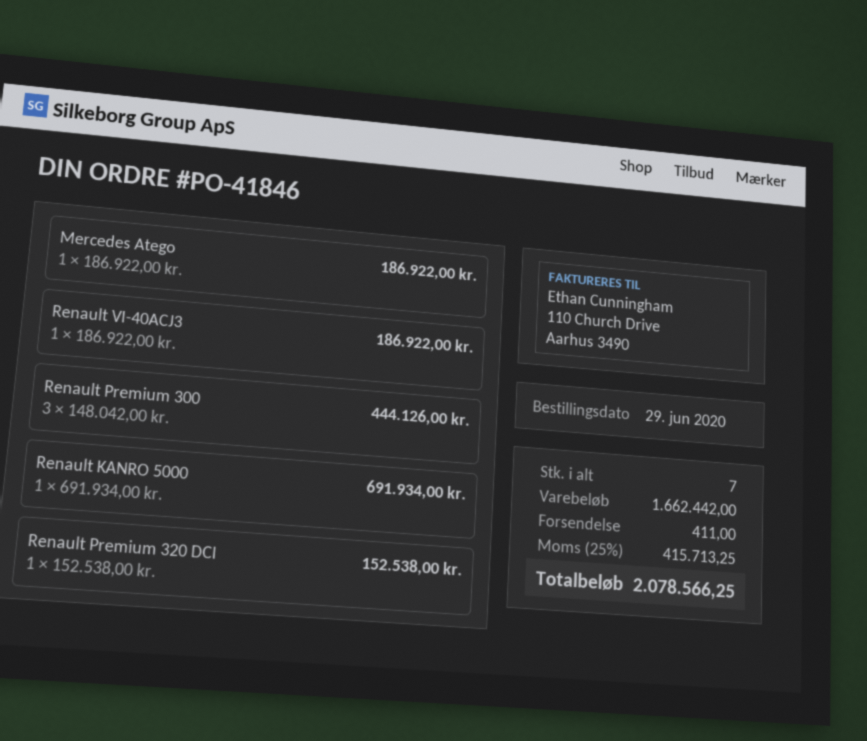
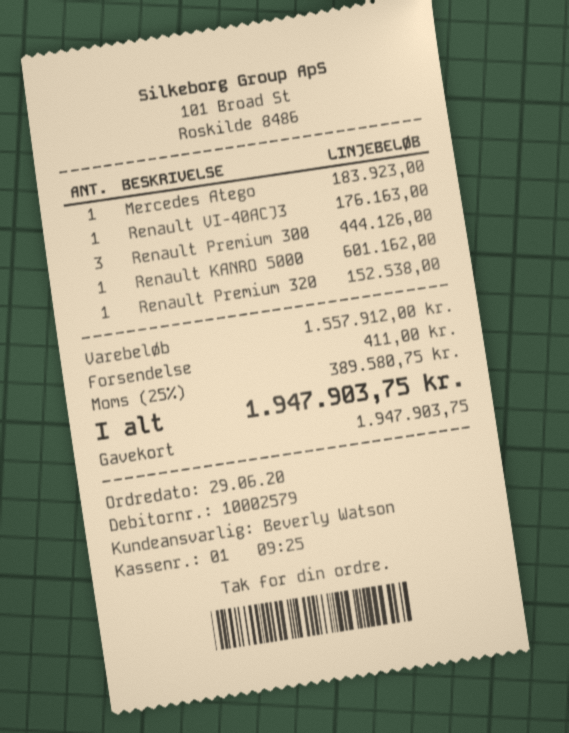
Mercedes Atego: 1 for 186922.00 -> 1 for 183923.00
Renault VI-40ACJ3: 1 for 186922.00 -> 1 for 176163.00
Renault KANRO 5000: 1 for 691934.00 -> 1 for 601162.00
subtotal: 1662442.00 -> 1557912.00
tax: 25% = 415713.25 -> 25% = 389580.75
total: 2078566.25 -> 1947903.75

